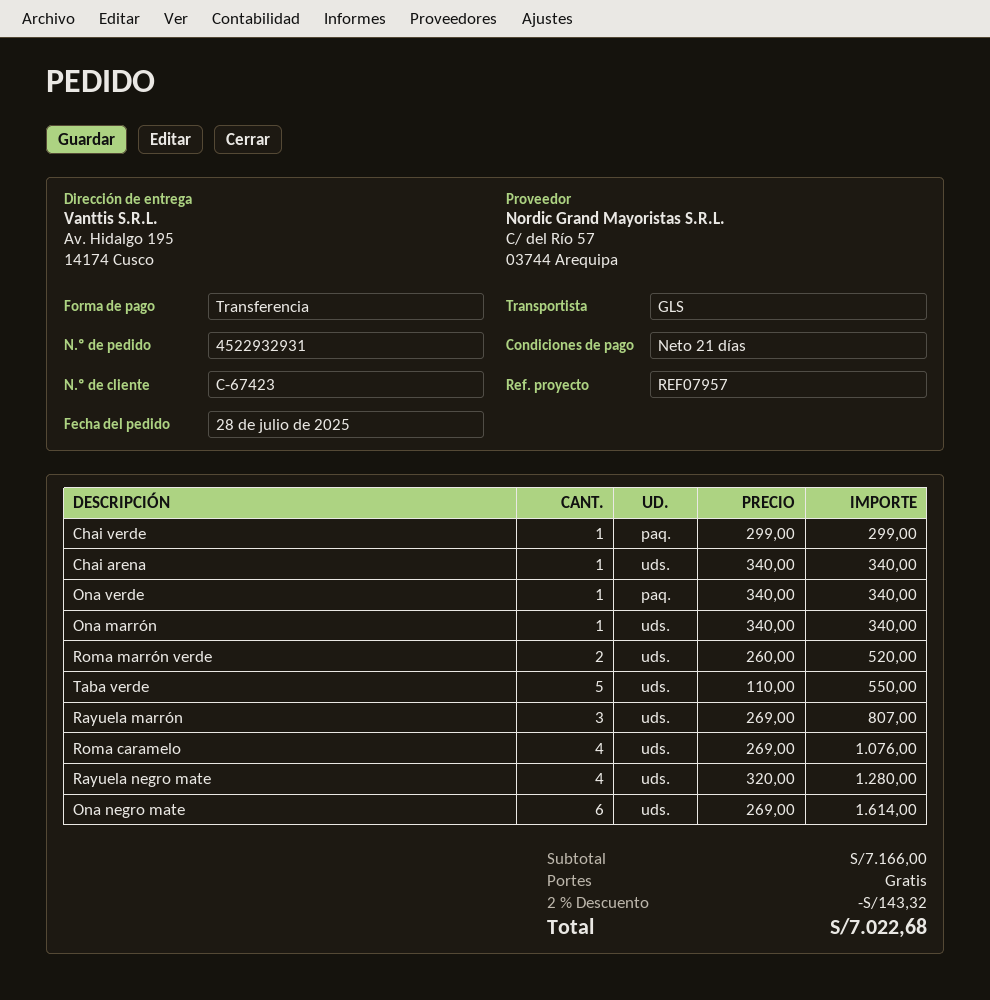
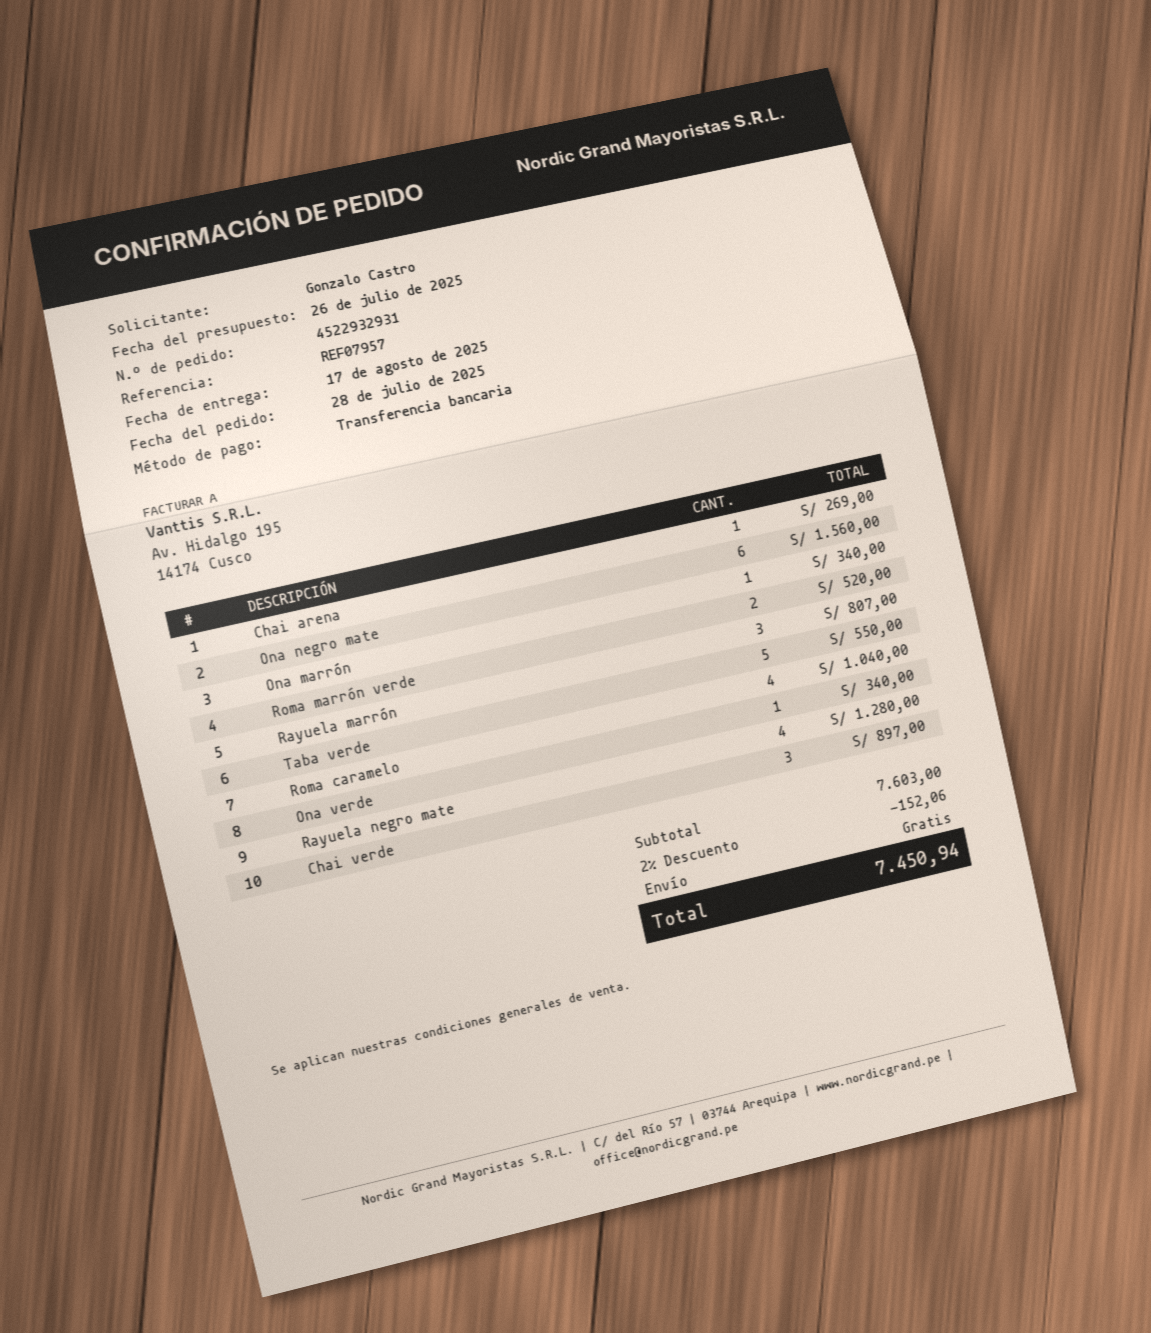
Chai verde: 1 for 299.00 -> 3 for 897.00
Chai arena: 1 for 340.00 -> 1 for 269.00
Roma caramelo: 4 for 1076.00 -> 4 for 1040.00
Ona negro mate: 6 for 1614.00 -> 6 for 1560.00
subtotal: 7166.00 -> 7603.00
discount: 2% = 143.32 -> 2% = 152.06
total: 7022.68 -> 7450.94

